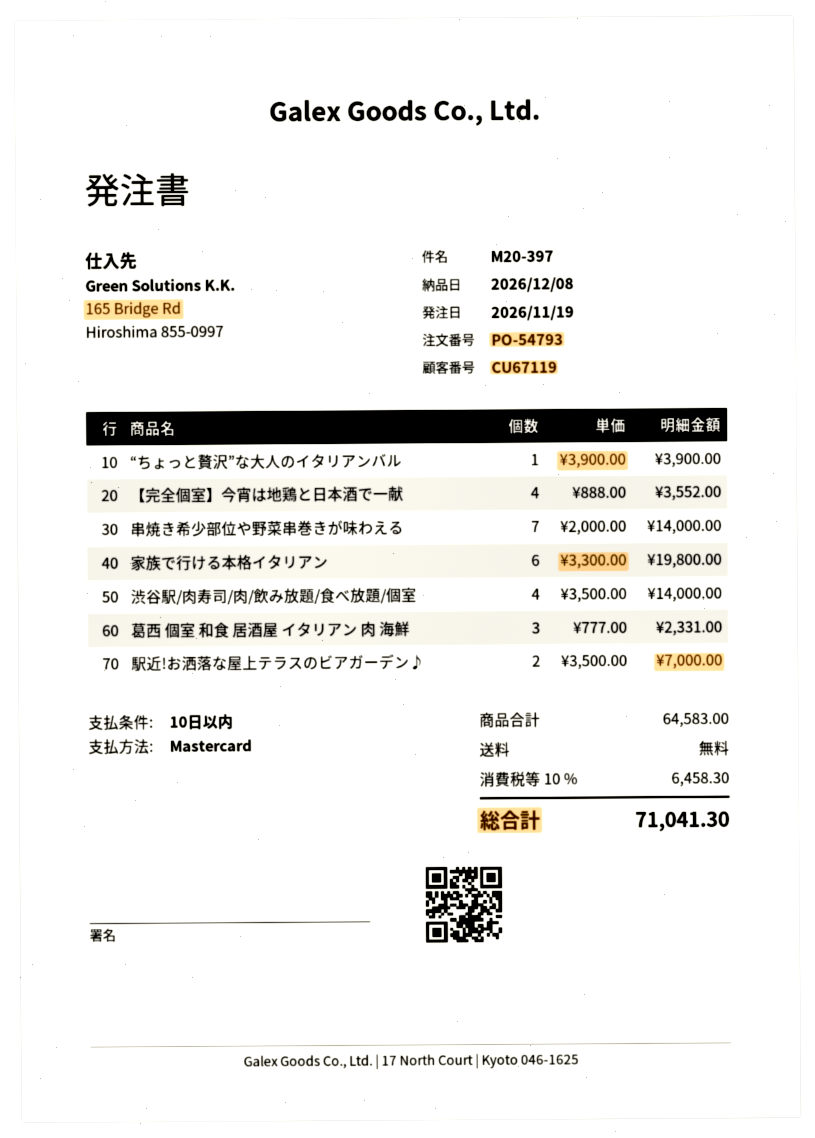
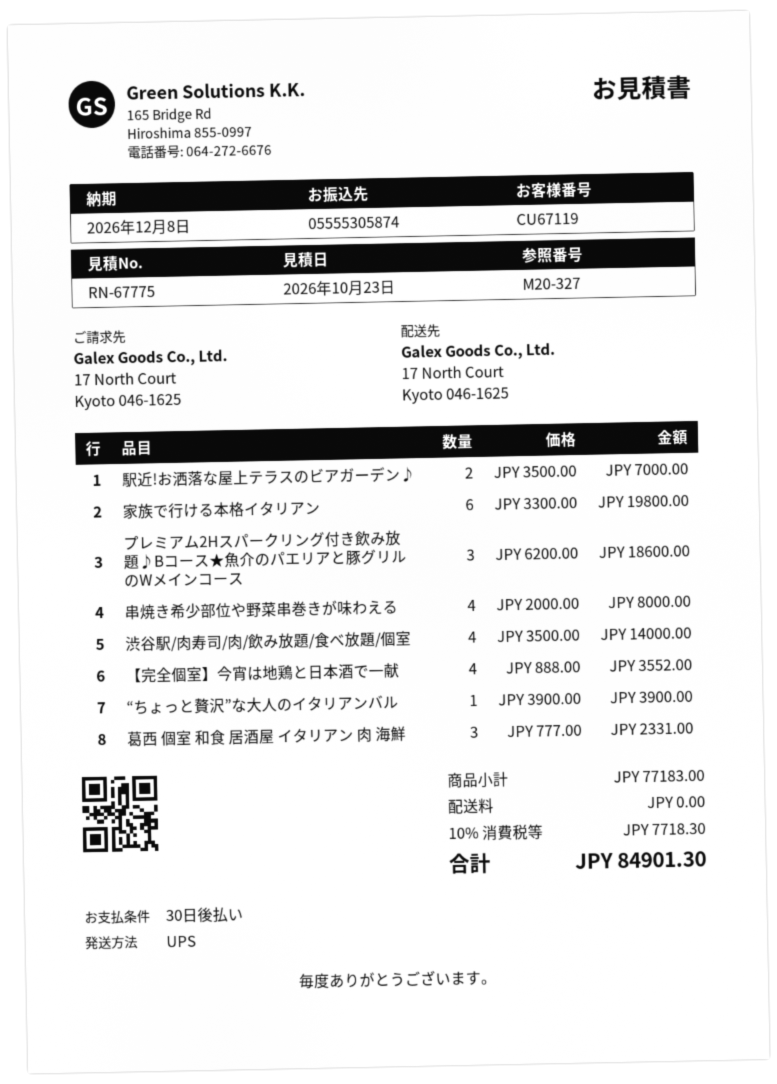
payment terms: 10 days -> 30 days
reference: M20-397 -> M20-327
串焼き希少部位や野菜串巻きが味わえる: 7 x 2000.00 = 14000.00 -> 4 x 2000.00 = 8000.00
プレミアム2Hスパークリング付き飲み放題♪Bコース★魚介のパエリアと豚グリルのWメインコース: none -> 3 x 6200.00 = 18600.00
subtotal: 64583.00 -> 77183.00
tax: 10% = 6458.30 -> 10% = 7718.30
total: 71041.30 -> 84901.30

